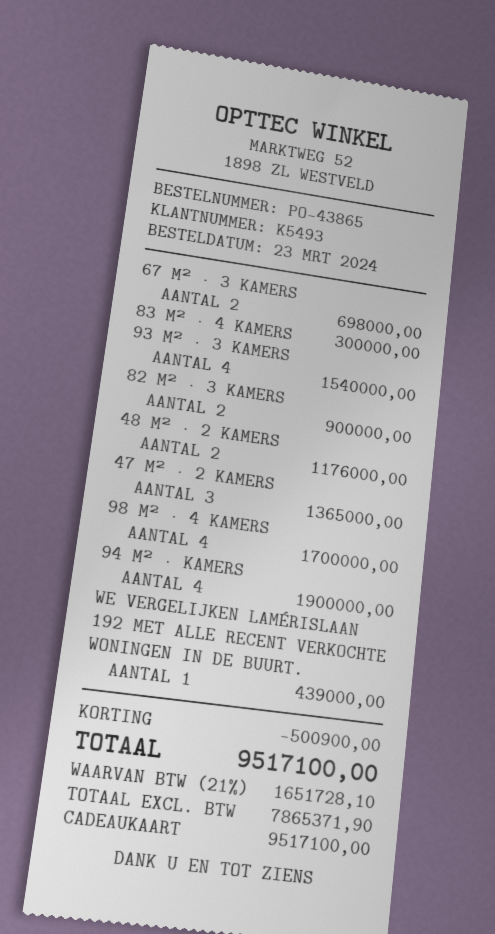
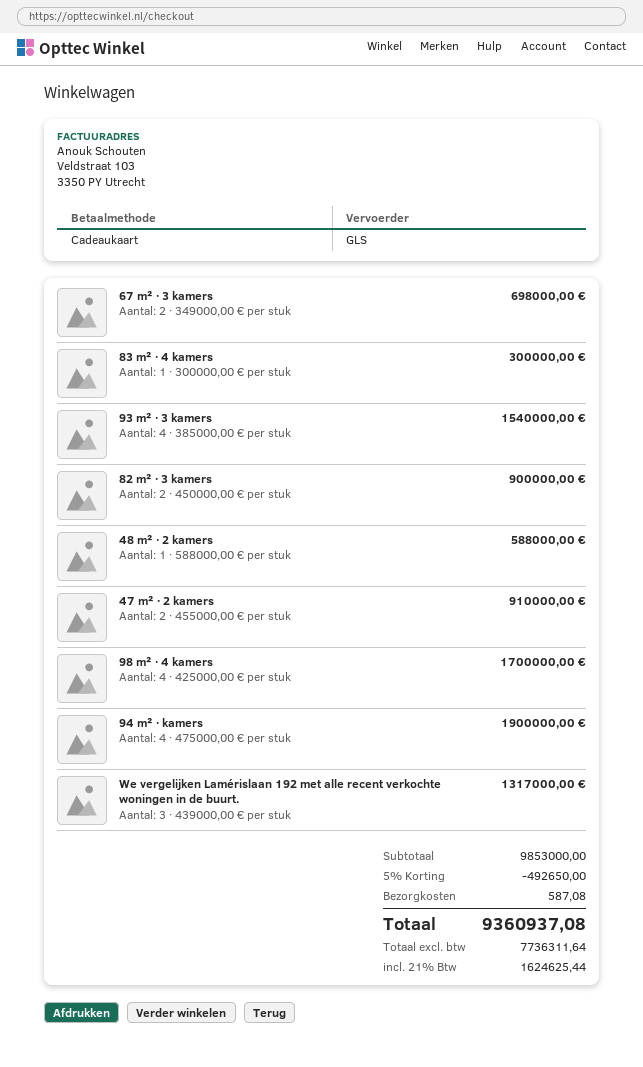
48 M² · 2 KAMERS: 2 for 1176000.00 -> 1 for 588000.00
47 M² · 2 KAMERS: 3 for 1365000.00 -> 2 for 910000.00
WE VERGELIJKEN LAMÉRISLAAN 192 MET ALLE RECENT VERKOCHTE WONINGEN IN DE BUURT.: 1 for 439000.00 -> 3 for 1317000.00
discount: 500900.00 -> 492650.00
shipping: none -> 587.08
net: 7865371.90 -> 7736311.64
tax: 21% = 1651728.10 -> 21% = 1624625.44
total: 9517100.00 -> 9360937.08

